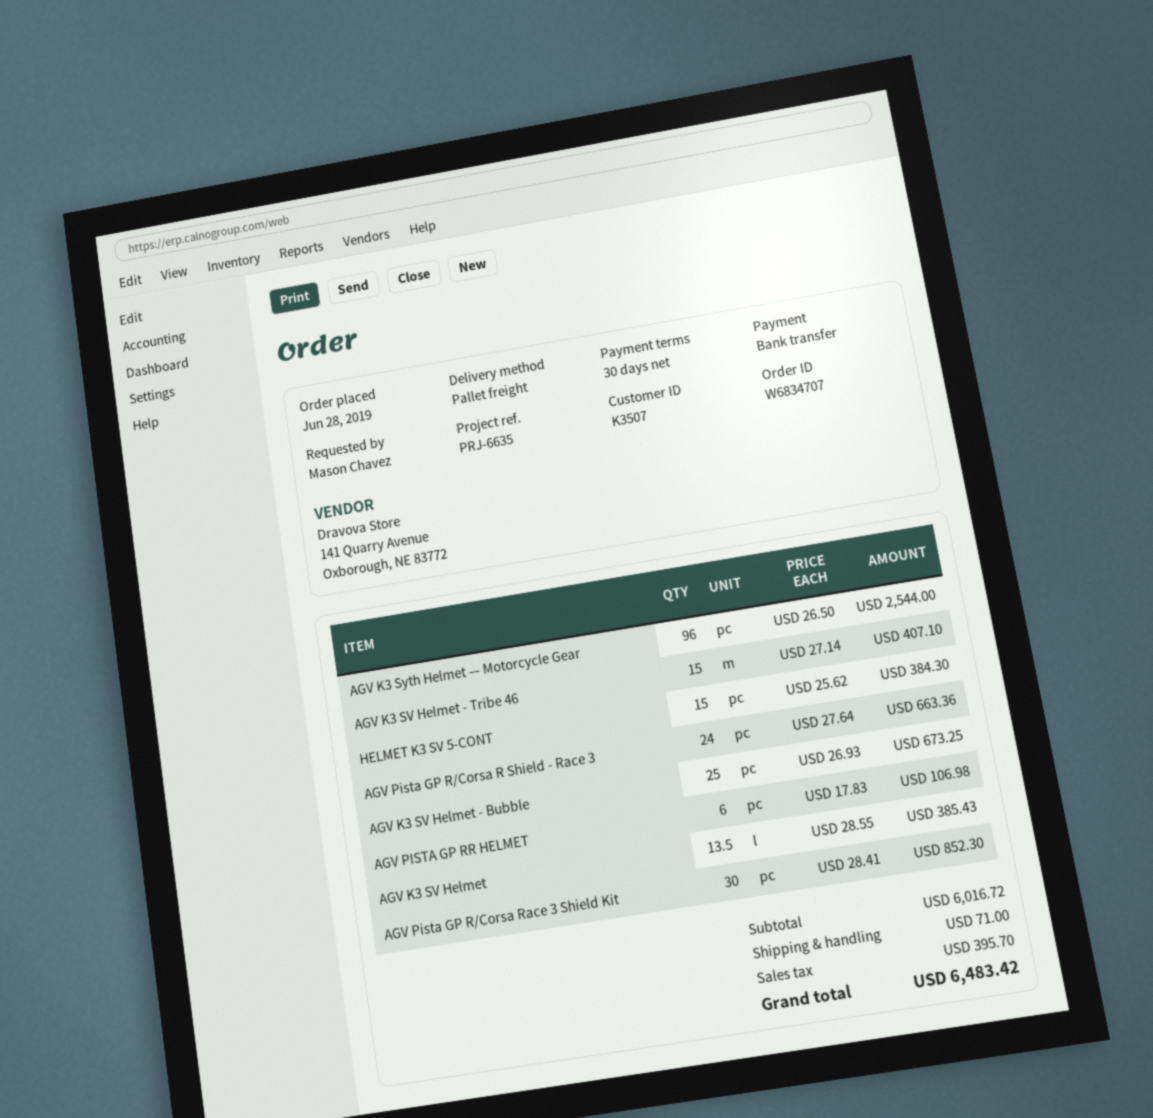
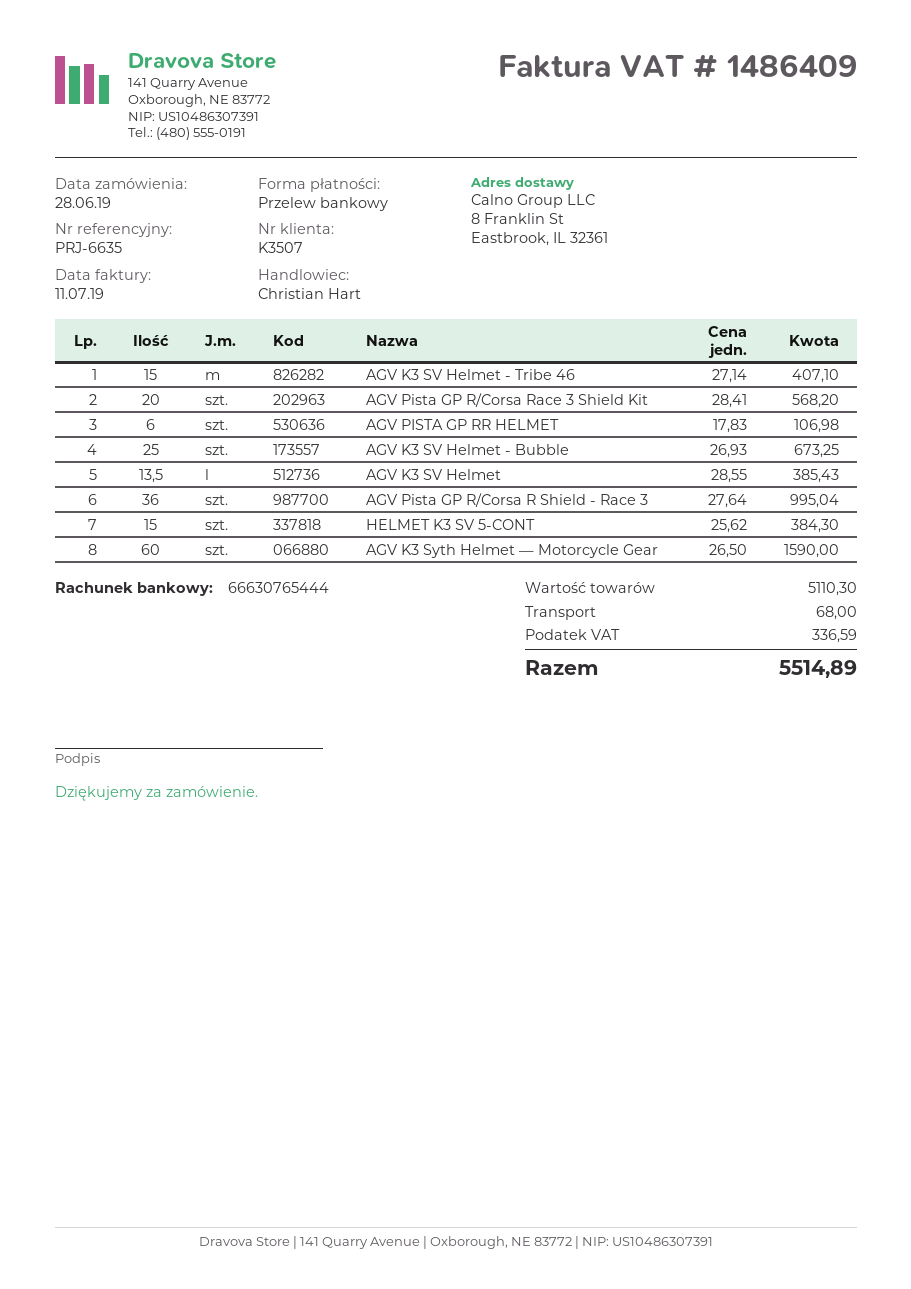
AGV K3 Syth Helmet — Motorcycle Gear: 96 x 26.50 = 2544.00 -> 60 x 26.50 = 1590.00
AGV Pista GP R/Corsa R Shield - Race 3: 24 x 27.64 = 663.36 -> 36 x 27.64 = 995.04
AGV Pista GP R/Corsa Race 3 Shield Kit: 30 x 28.41 = 852.30 -> 20 x 28.41 = 568.20
subtotal: 6016.72 -> 5110.30
shipping: 71.00 -> 68.00
tax: 395.70 -> 336.59
total: 6483.42 -> 5514.89

